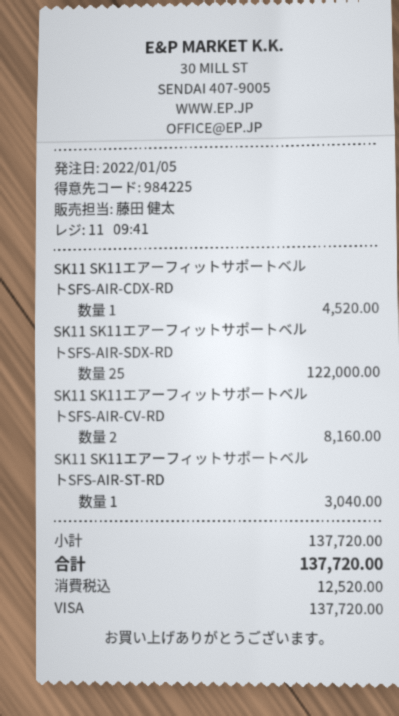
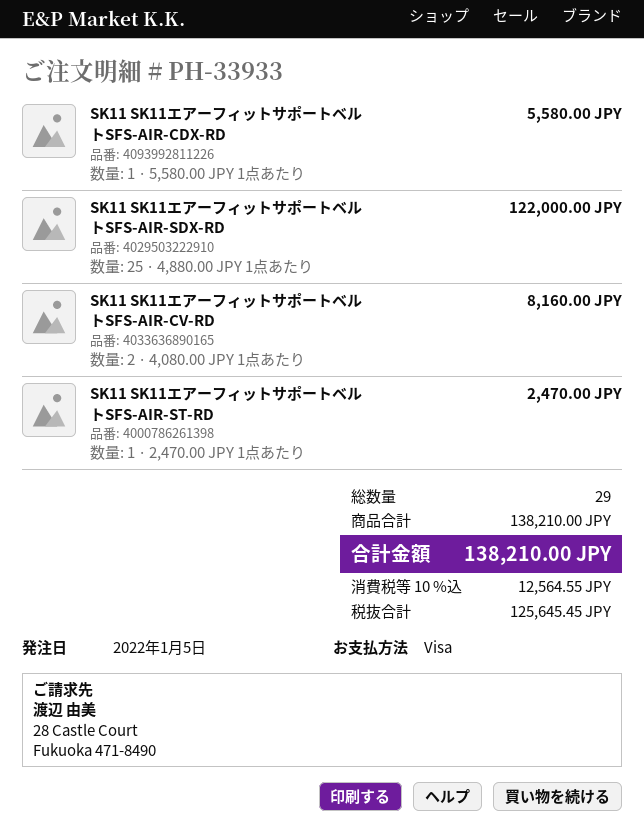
SK11 SK11エアーフィットサポートベルトSFS-AIR-CDX-RD: 1 for 4520.00 -> 1 for 5580.00
SK11 SK11エアーフィットサポートベルトSFS-AIR-ST-RD: 1 for 3040.00 -> 1 for 2470.00
subtotal: 137720.00 -> 138210.00
tax: 12520.00 -> 12564.55
total: 137720.00 -> 138210.00

